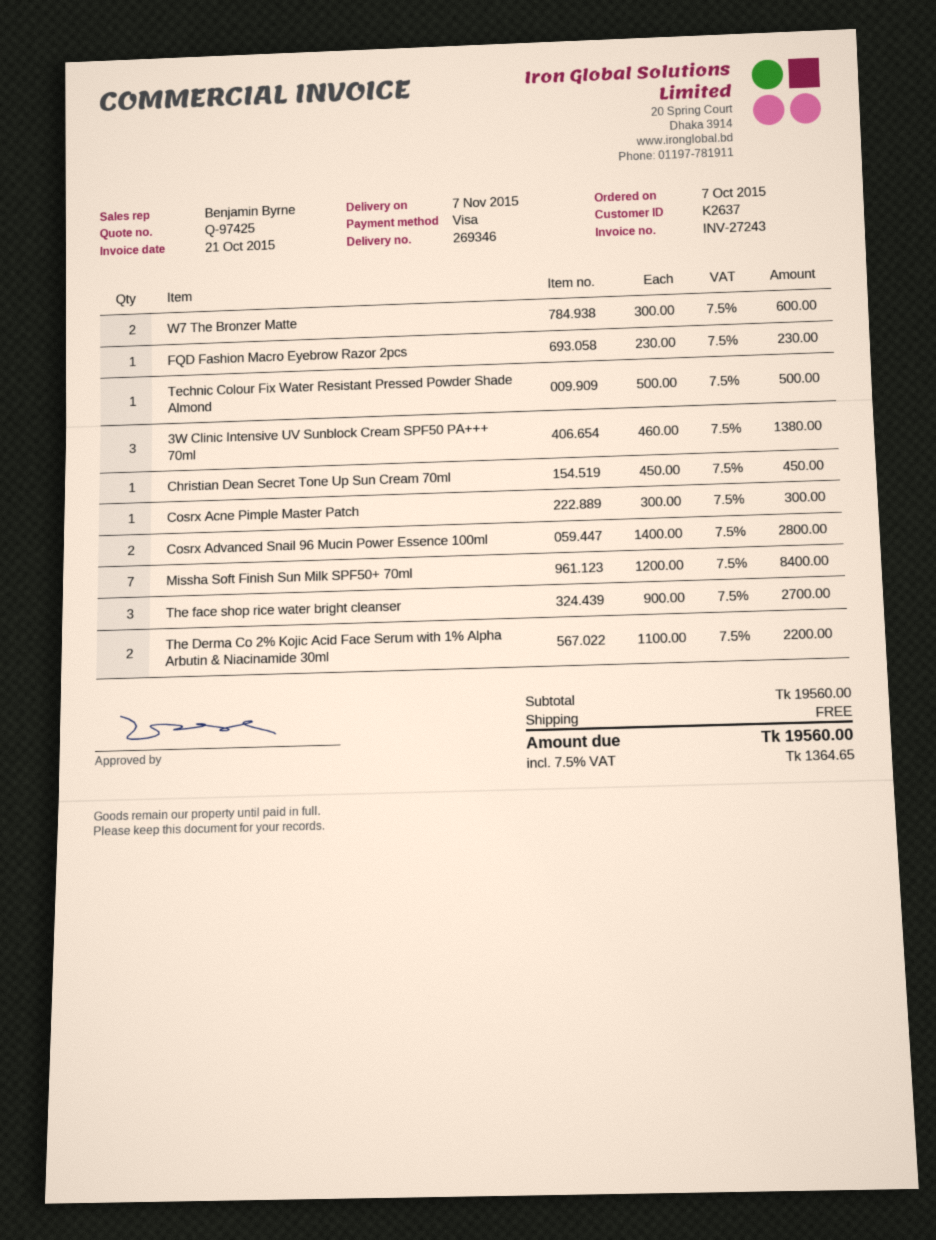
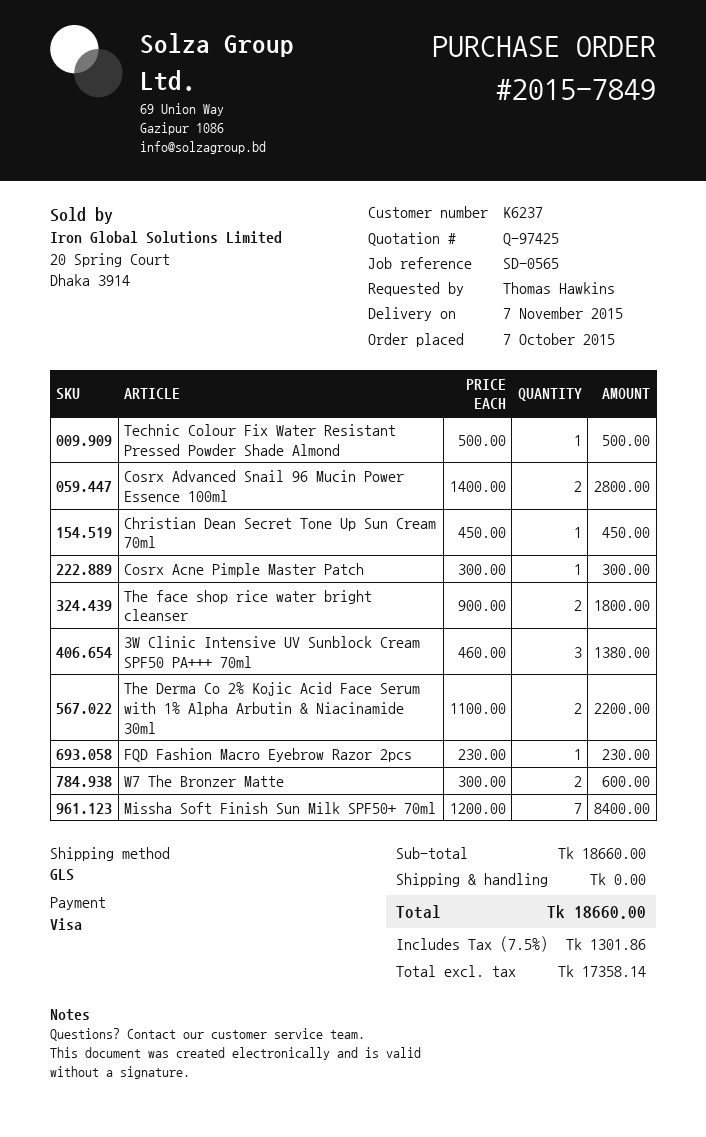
customer number: K2637 -> K6237
The face shop rice water bright cleanser: 3 x 900.00 = 2700.00 -> 2 x 900.00 = 1800.00
subtotal: 19560.00 -> 18660.00
tax: 7.5% = 1364.65 -> 7.5% = 1301.86
total: 19560.00 -> 18660.00

